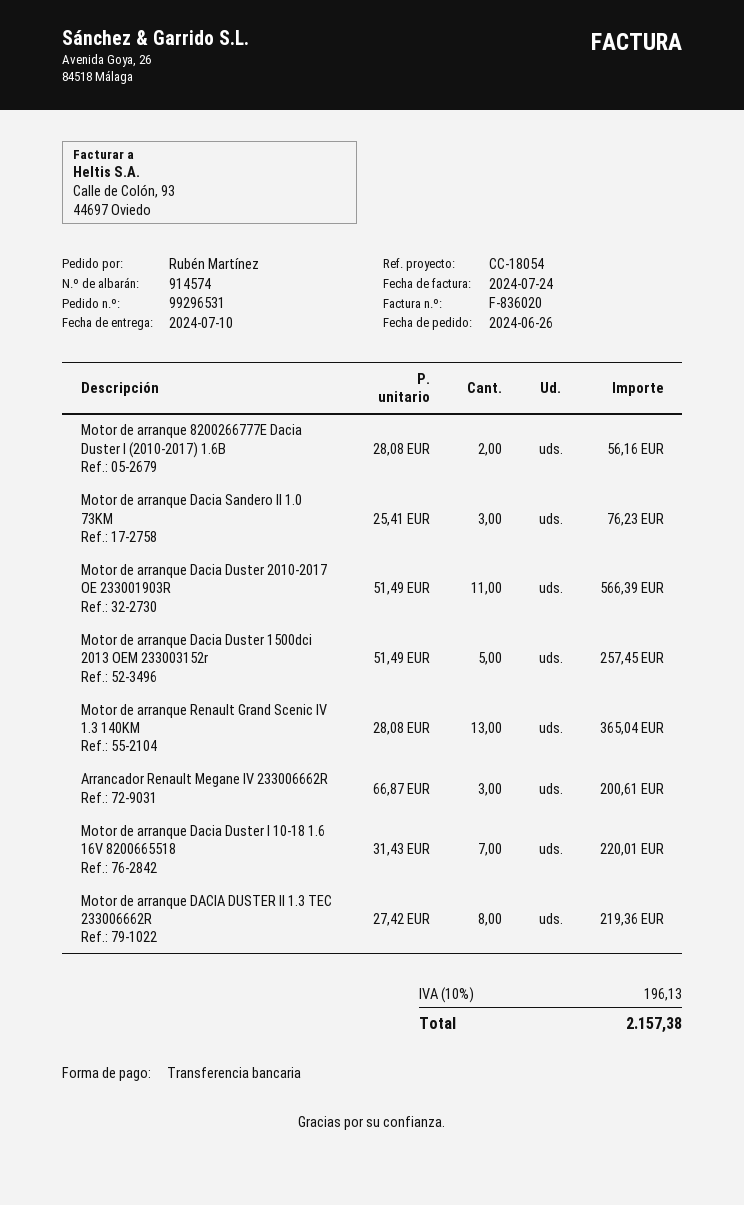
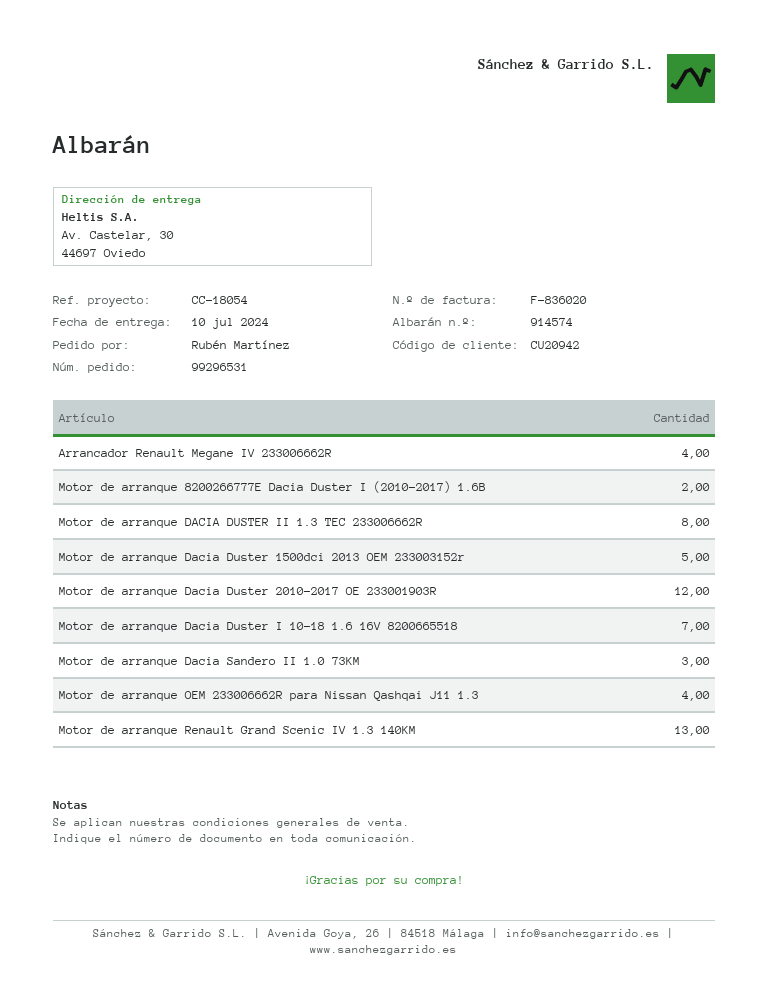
Motor de arranque Dacia Duster 2010-2017 OE 233001903R: 11 -> 12
Arrancador Renault Megane IV 233006662R: 3 -> 4
Motor de arranque OEM 233006662R para Nissan Qashqai J11 1.3: none -> 4

